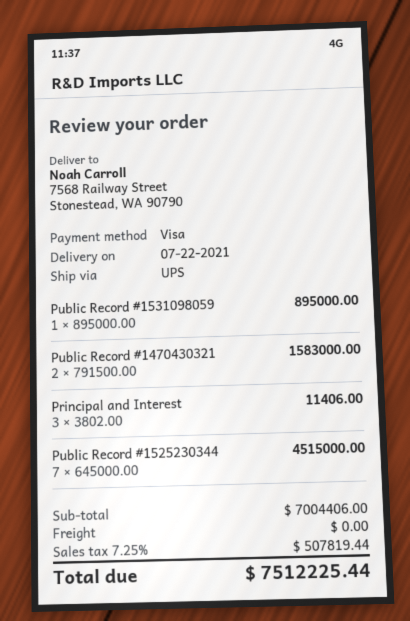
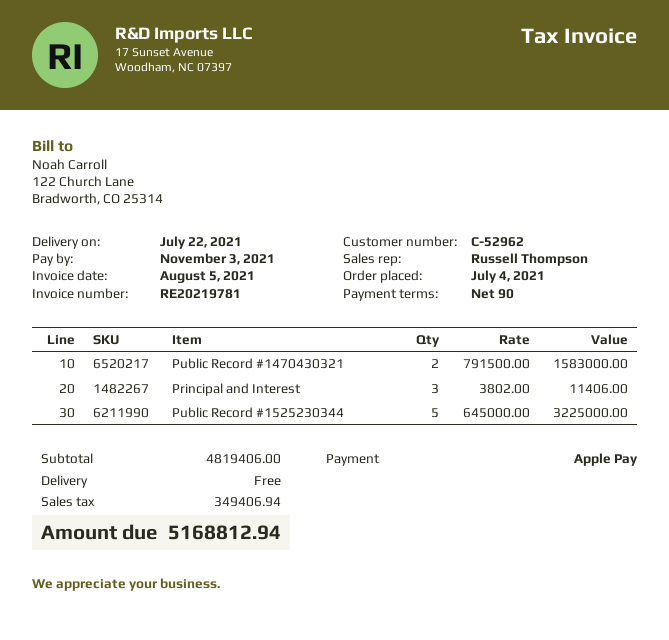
payment method: Visa -> Apple Pay
Public Record #1531098059: 1 x 895000.00 = 895000.00 -> none
Public Record #1525230344: 7 x 645000.00 = 4515000.00 -> 5 x 645000.00 = 3225000.00
subtotal: 7004406.00 -> 4819406.00
tax: 507819.44 -> 349406.94
total: 7512225.44 -> 5168812.94

